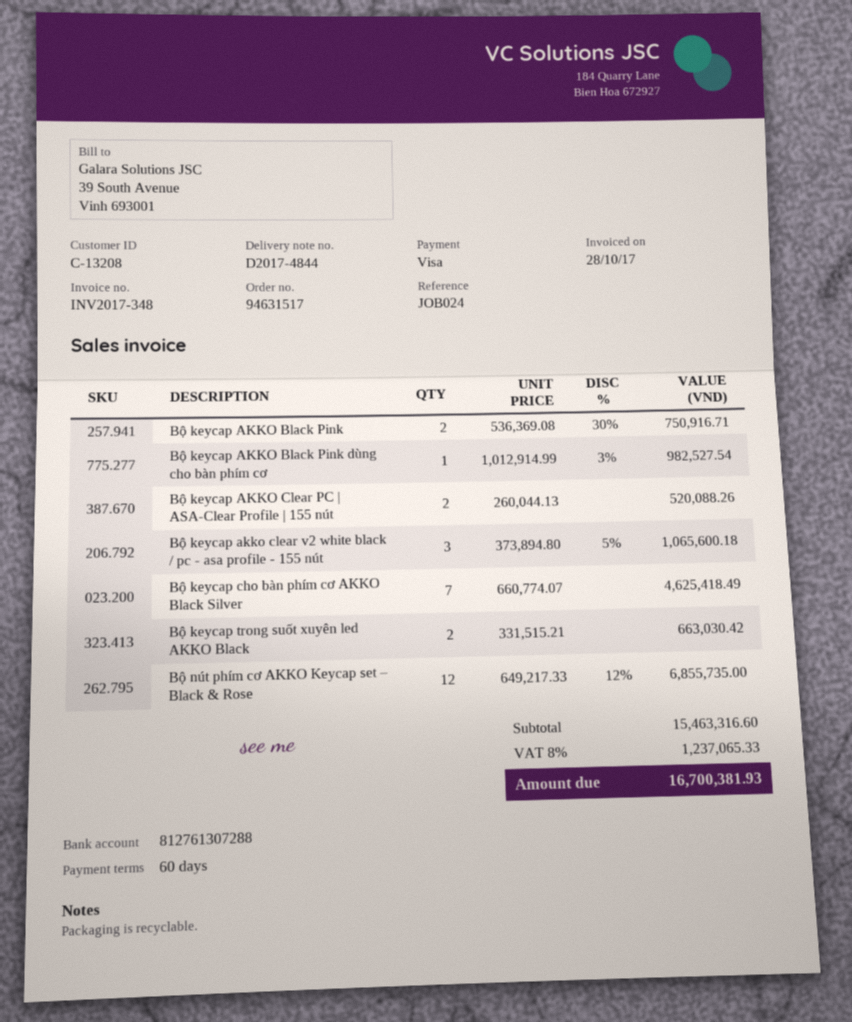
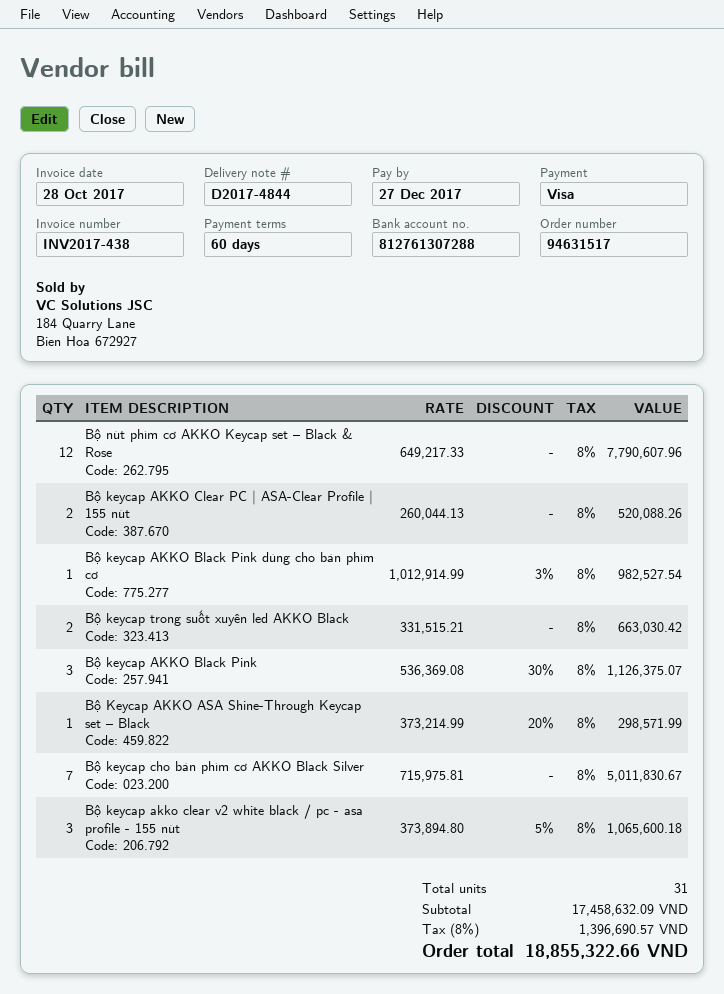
invoice number: INV2017-348 -> INV2017-438
Bộ keycap AKKO Black Pink: 2 x 536369.08 - 30% = 750916.71 -> 3 x 536369.08 - 30% = 1126375.07
Bộ keycap cho bàn phím cơ AKKO Black Silver: 7 x 660774.07 = 4625418.49 -> 7 x 715975.81 = 5011830.67
Bộ nút phím cơ AKKO Keycap set – Black & Rose: 12 x 649217.33 - 12% = 6855735.00 -> 12 x 649217.33 = 7790607.96
Bộ Keycap AKKO ASA Shine-Through Keycap set – Black: none -> 1 x 373214.99 - 20% = 298571.99
subtotal: 15463316.60 -> 17458632.09
tax: 8% = 1237065.33 -> 8% = 1396690.57
total: 16700381.93 -> 18855322.66

